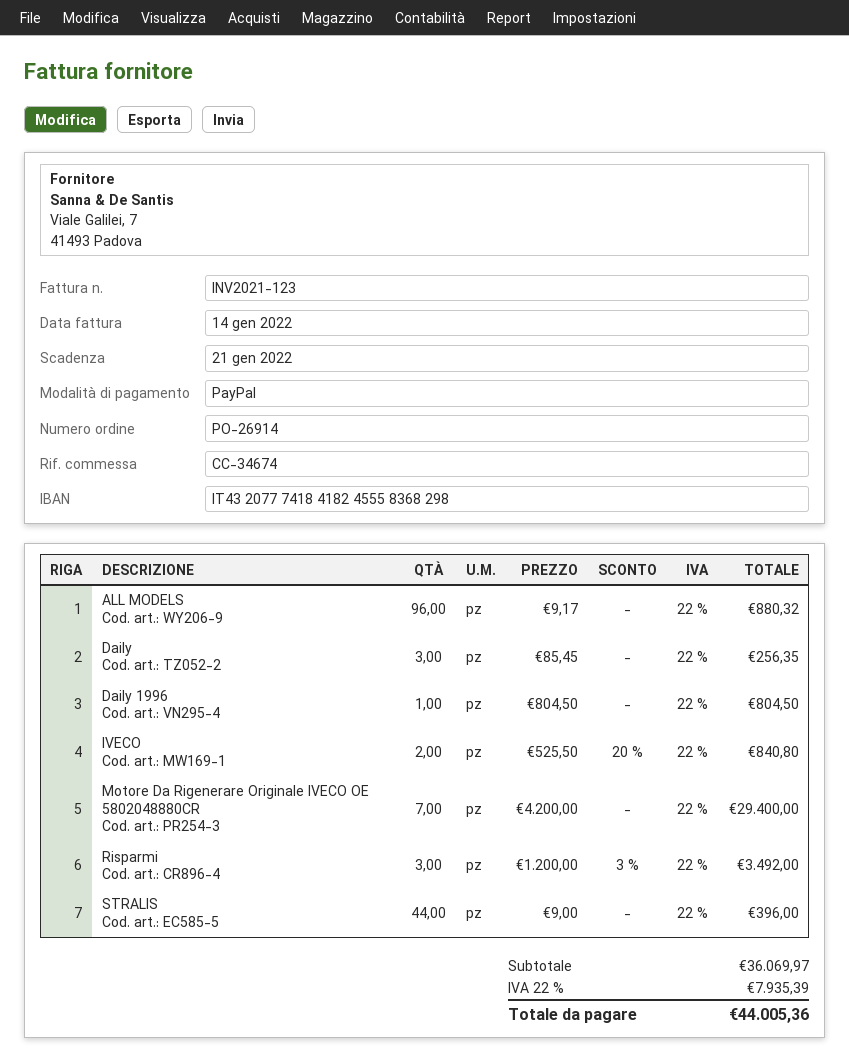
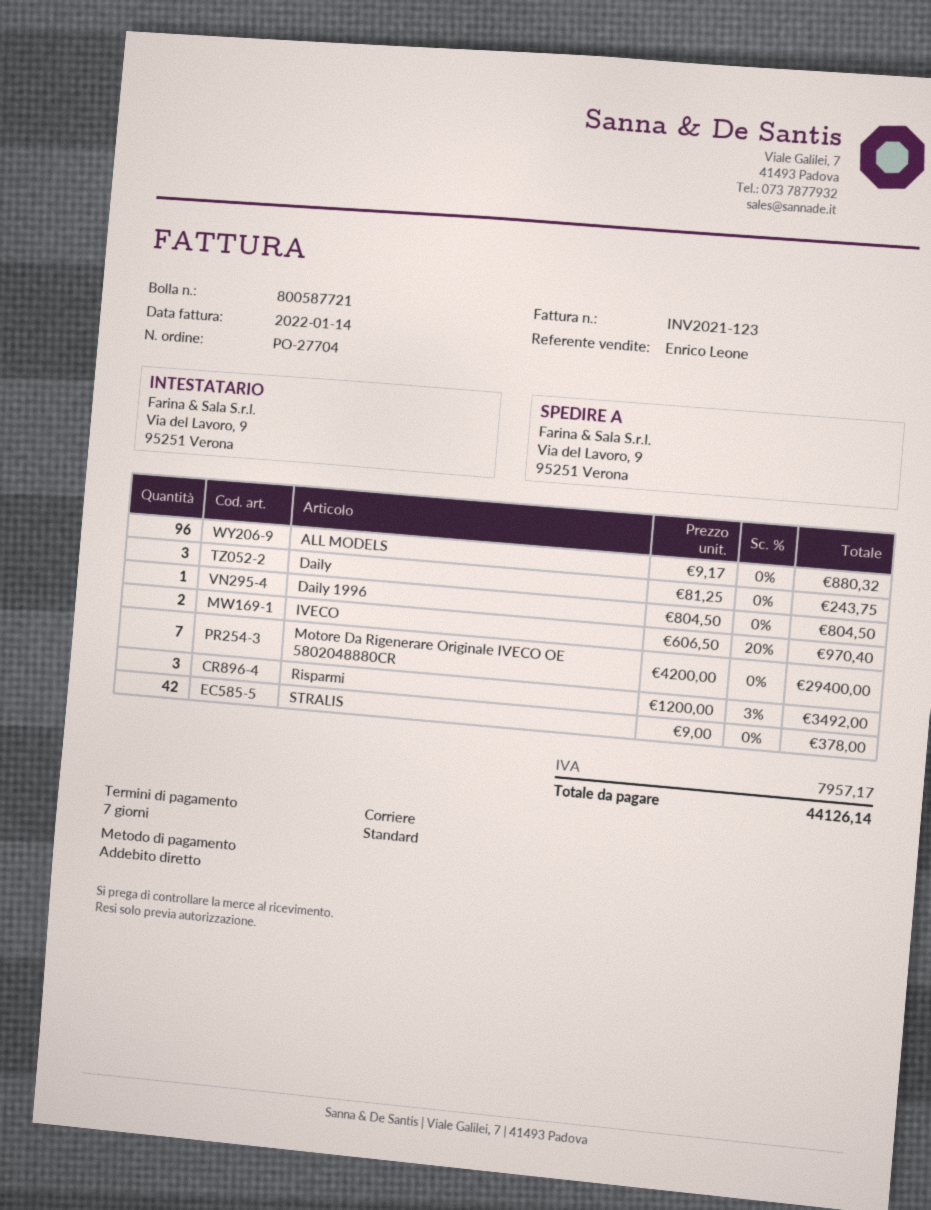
order number: PO-26914 -> PO-27704
payment method: PayPal -> direct debit
Daily: 3 x 85.45 = 256.35 -> 3 x 81.25 = 243.75
IVECO: 2 x 525.50 - 20% = 840.80 -> 2 x 606.50 - 20% = 970.40
STRALIS: 44 x 9.00 = 396.00 -> 42 x 9.00 = 378.00
tax: 7935.39 -> 7957.17
total: 44005.36 -> 44126.14

